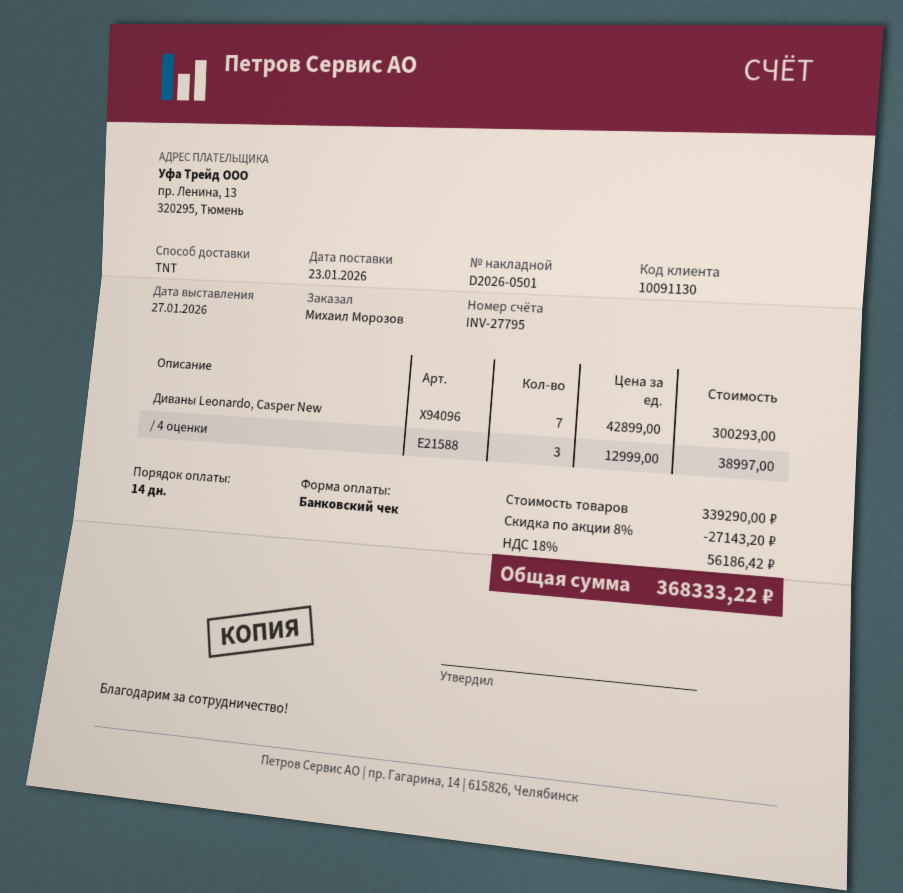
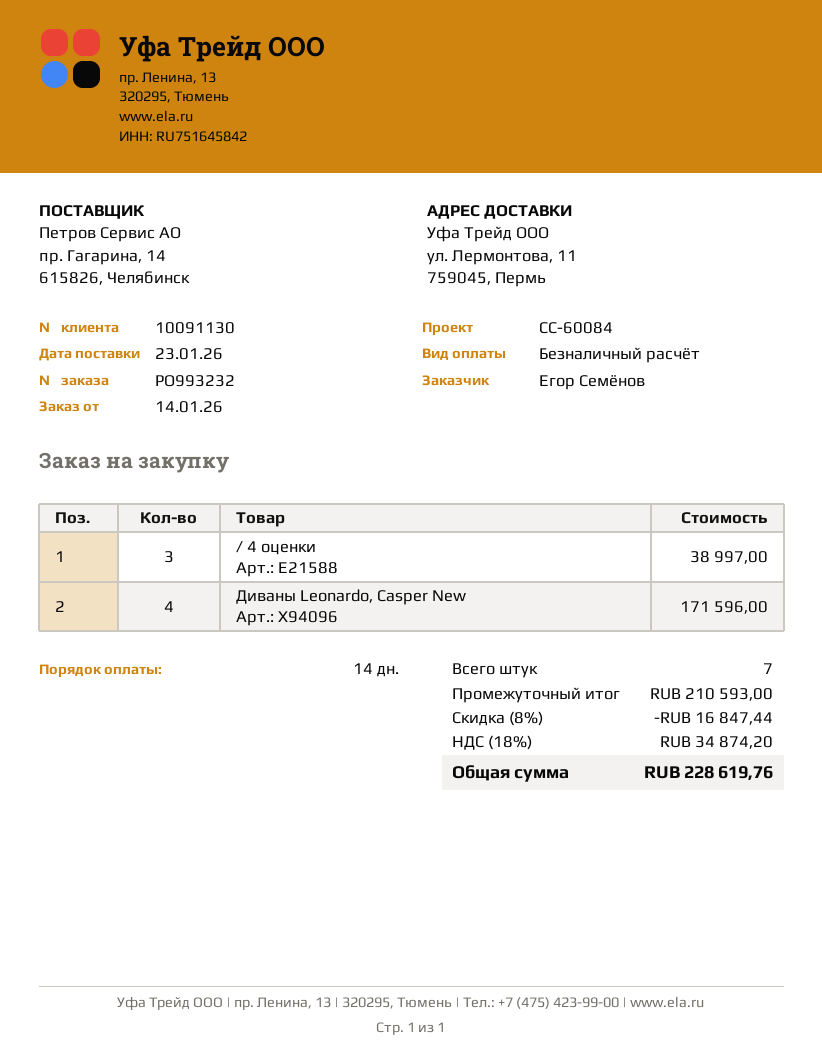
ordered by: Михаил Морозов -> Егор Семёнов
payment method: cheque -> bank transfer
Диваны Leonardo, Casper New: 7 for 300293.00 -> 4 for 171596.00
subtotal: 339290.00 -> 210593.00
discount: 8% = 27143.20 -> 8% = 16847.44
tax: 18% = 56186.42 -> 18% = 34874.20
total: 368333.22 -> 228619.76

